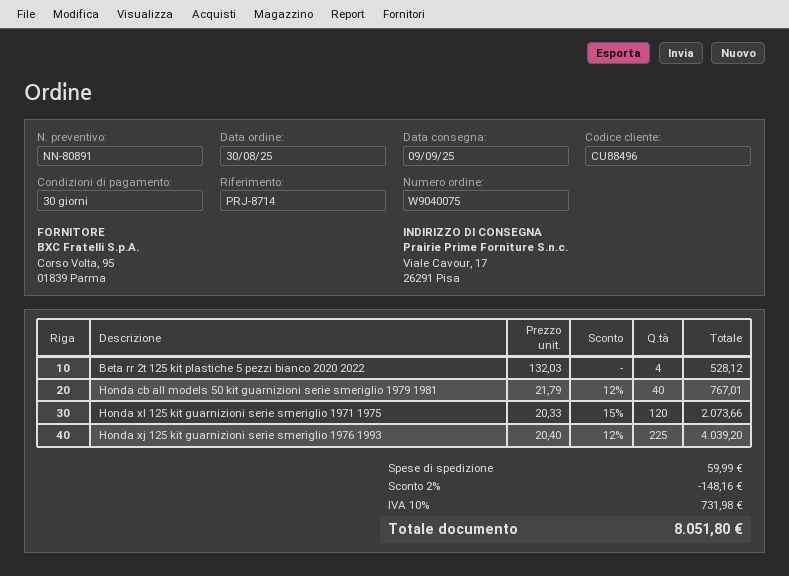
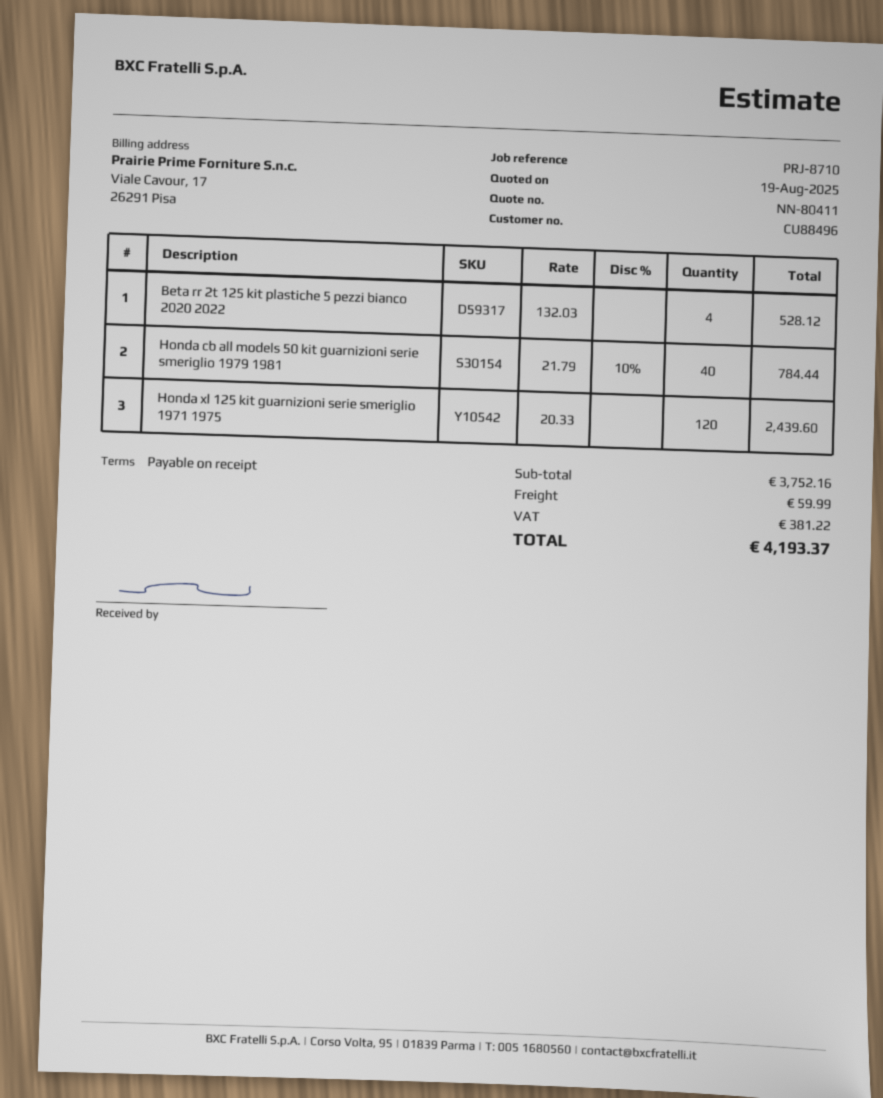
quote number: NN-80891 -> NN-80411
payment terms: 30 days -> on receipt
reference: PRJ-8714 -> PRJ-8710
Honda cb all models 50 kit guarnizioni serie smeriglio 1979 1981: 40 x 21.79 - 12% = 767.01 -> 40 x 21.79 - 10% = 784.44
Honda xl 125 kit guarnizioni serie smeriglio 1971 1975: 120 x 20.33 - 15% = 2073.66 -> 120 x 20.33 = 2439.60
Honda xj 125 kit guarnizioni serie smeriglio 1976 1993: 225 x 20.40 - 12% = 4039.20 -> none
discount: 2% = 148.16 -> none
tax: 731.98 -> 381.22
total: 8051.80 -> 4193.37

